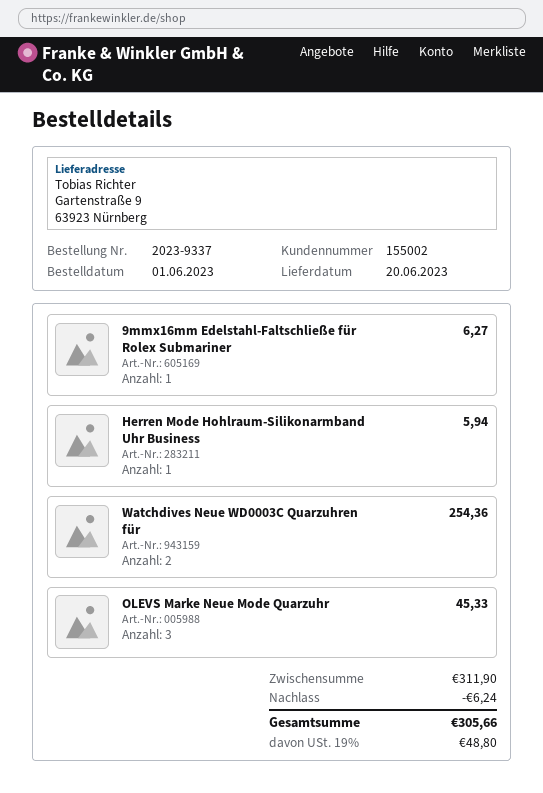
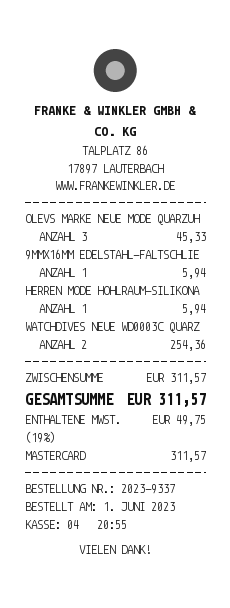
9mmx16mm Edelstahl-Faltschließe für Rolex Submariner: 1 for 6.27 -> 1 for 5.94
subtotal: 311.90 -> 311.57
discount: 6.24 -> none
tax: 19% = 48.80 -> 19% = 49.75
total: 305.66 -> 311.57

